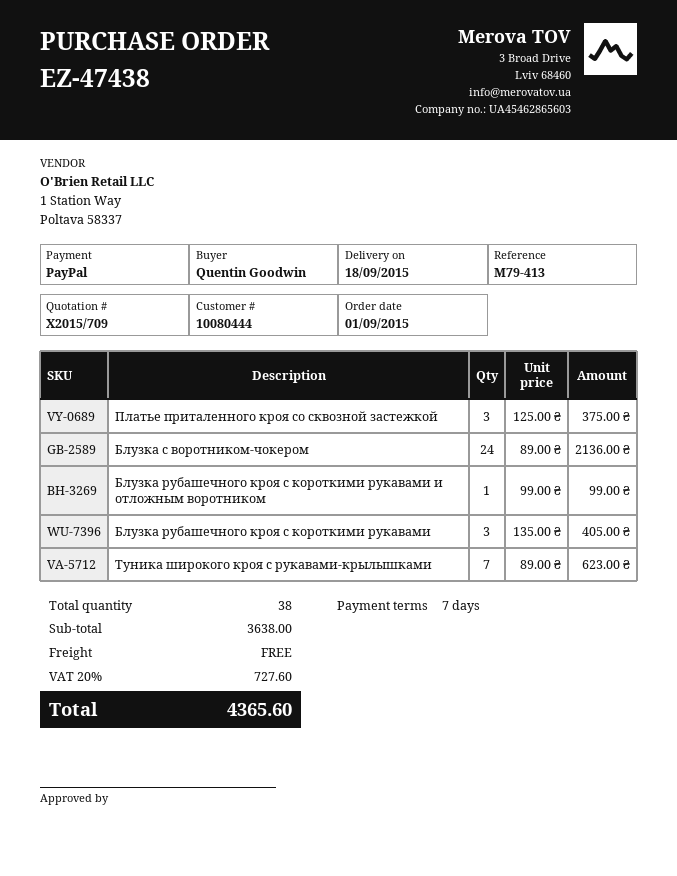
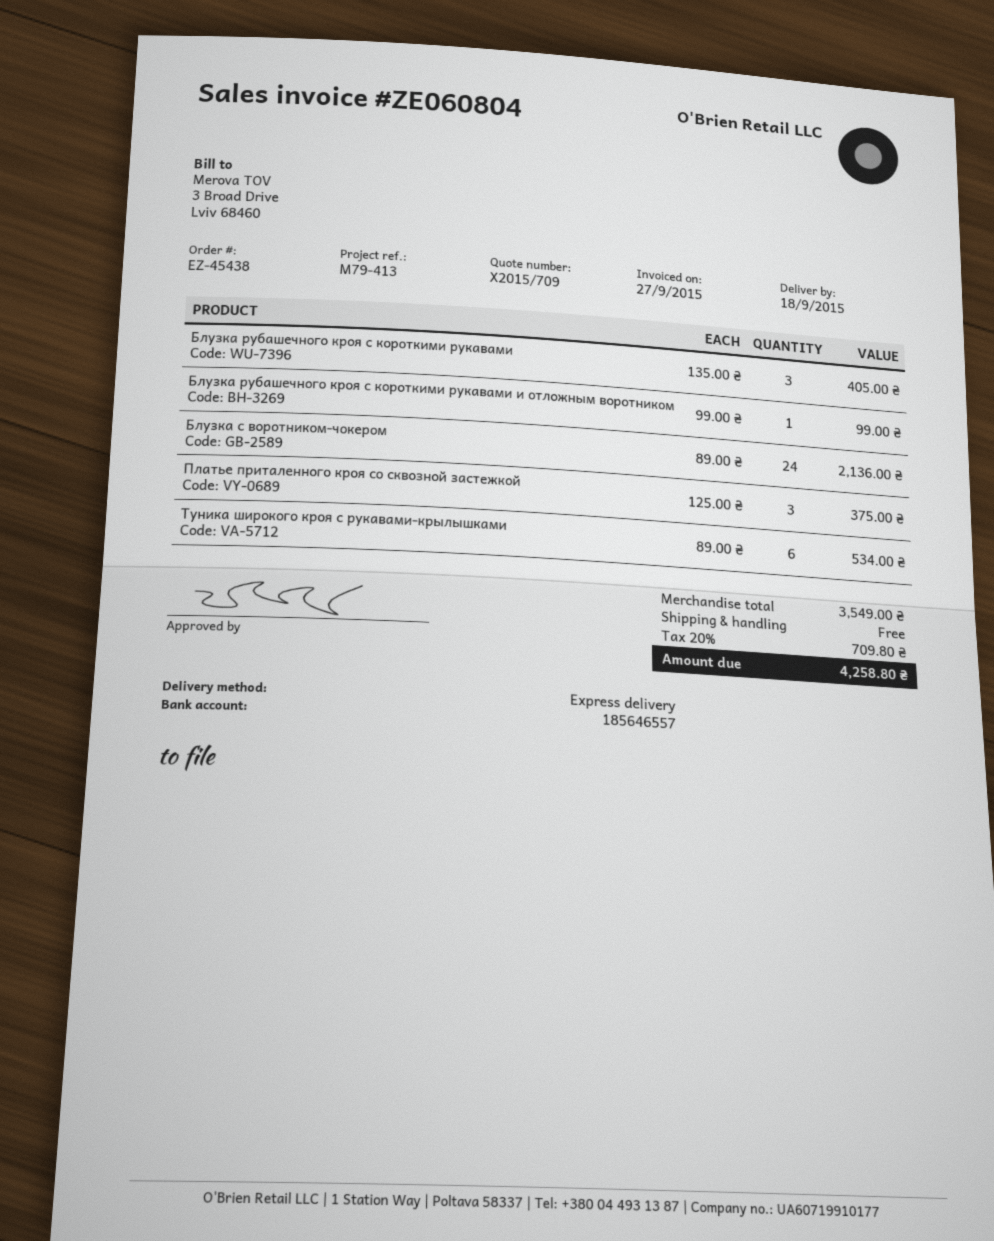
order number: EZ-47438 -> EZ-45438
Туника широкого кроя с рукавами-крылышками: 7 x 89.00 = 623.00 -> 6 x 89.00 = 534.00
subtotal: 3638.00 -> 3549.00
tax: 20% = 727.60 -> 20% = 709.80
total: 4365.60 -> 4258.80

